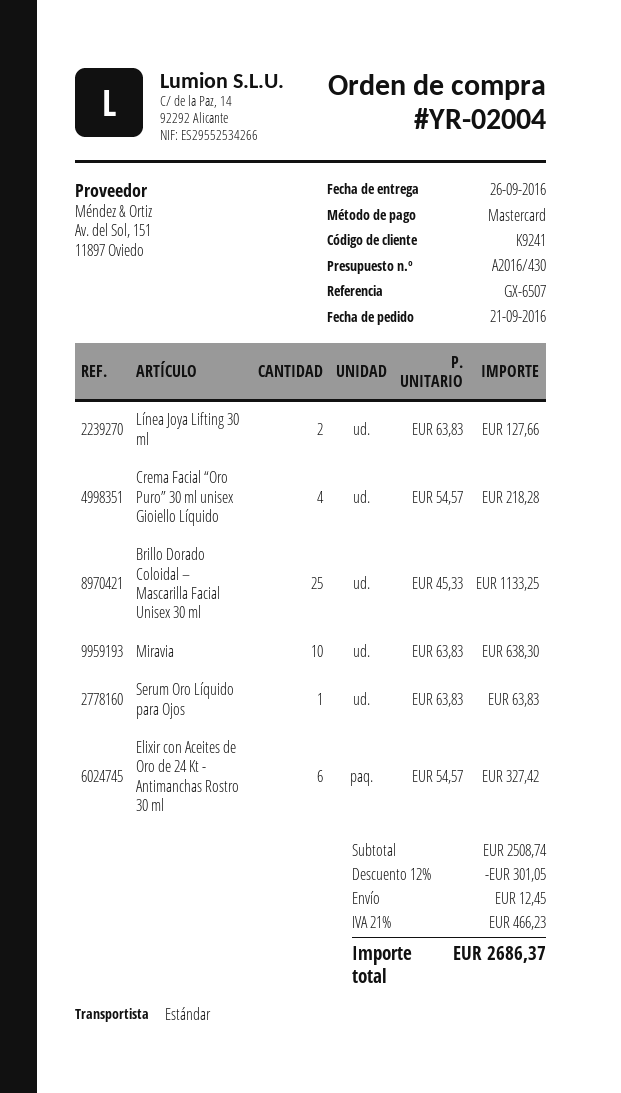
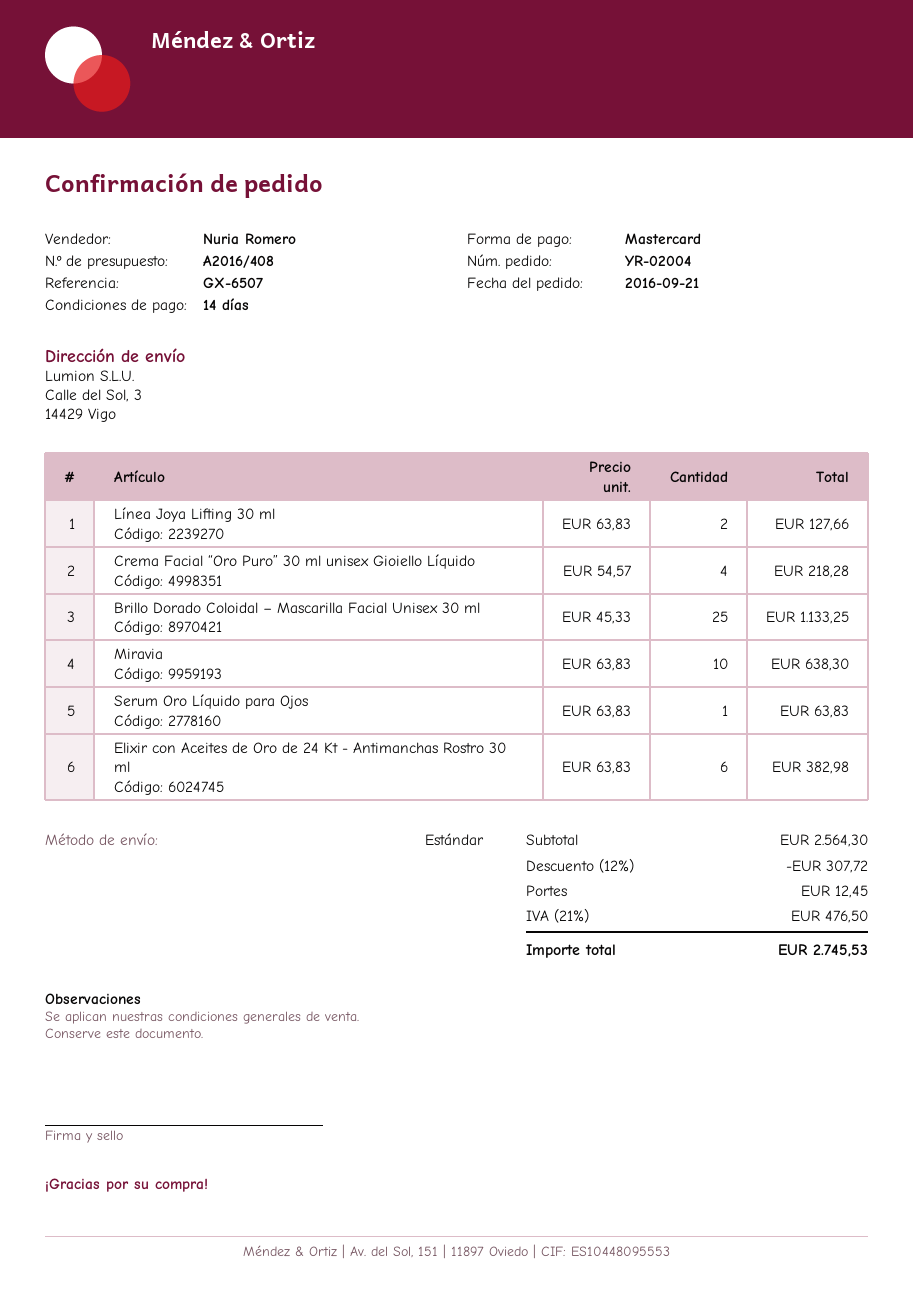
quote number: A2016/430 -> A2016/408
Elixir con Aceites de Oro de 24 Kt - Antimanchas Rostro 30 ml: 6 x 54.57 = 327.42 -> 6 x 63.83 = 382.98
subtotal: 2508.74 -> 2564.30
discount: 12% = 301.05 -> 12% = 307.72
tax: 21% = 466.23 -> 21% = 476.50
total: 2686.37 -> 2745.53

